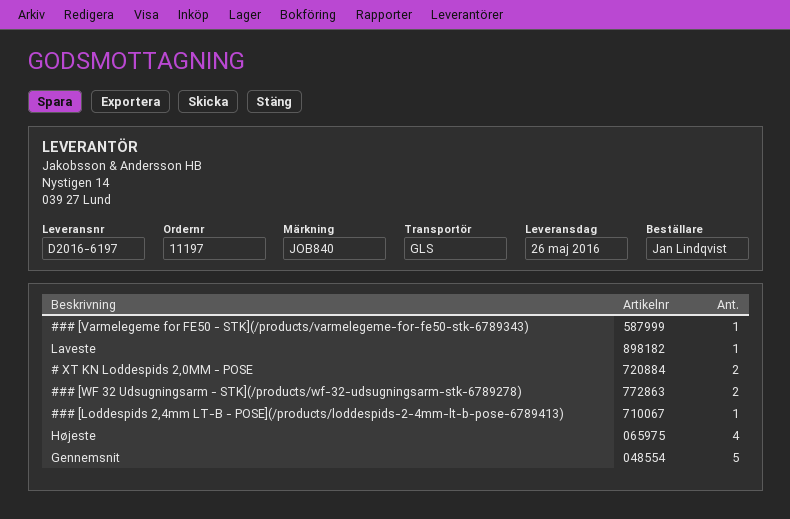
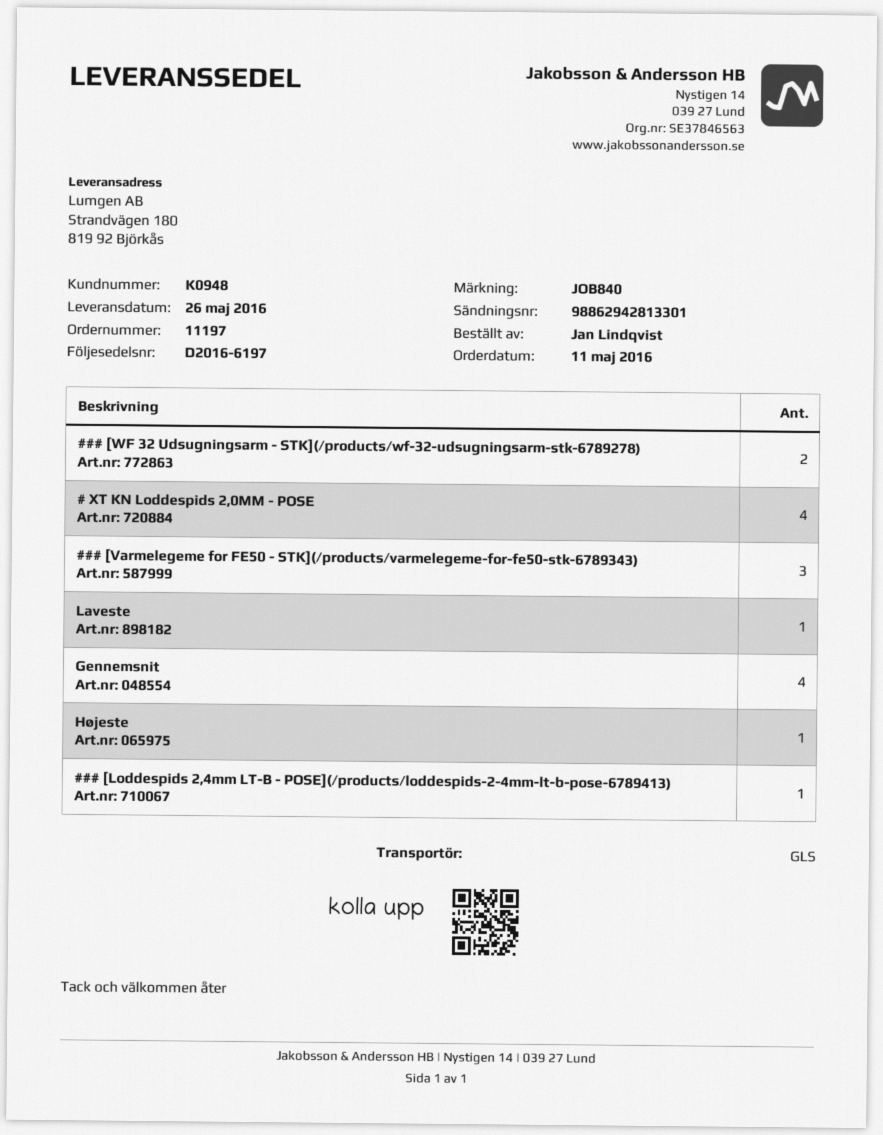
### [Varmelegeme for FE50 - STK](/products/varmelegeme-for-fe50-stk-6789343): 1 -> 3
# XT KN Loddespids 2,0MM - POSE: 2 -> 4
Højeste: 4 -> 1
Gennemsnit: 5 -> 4

